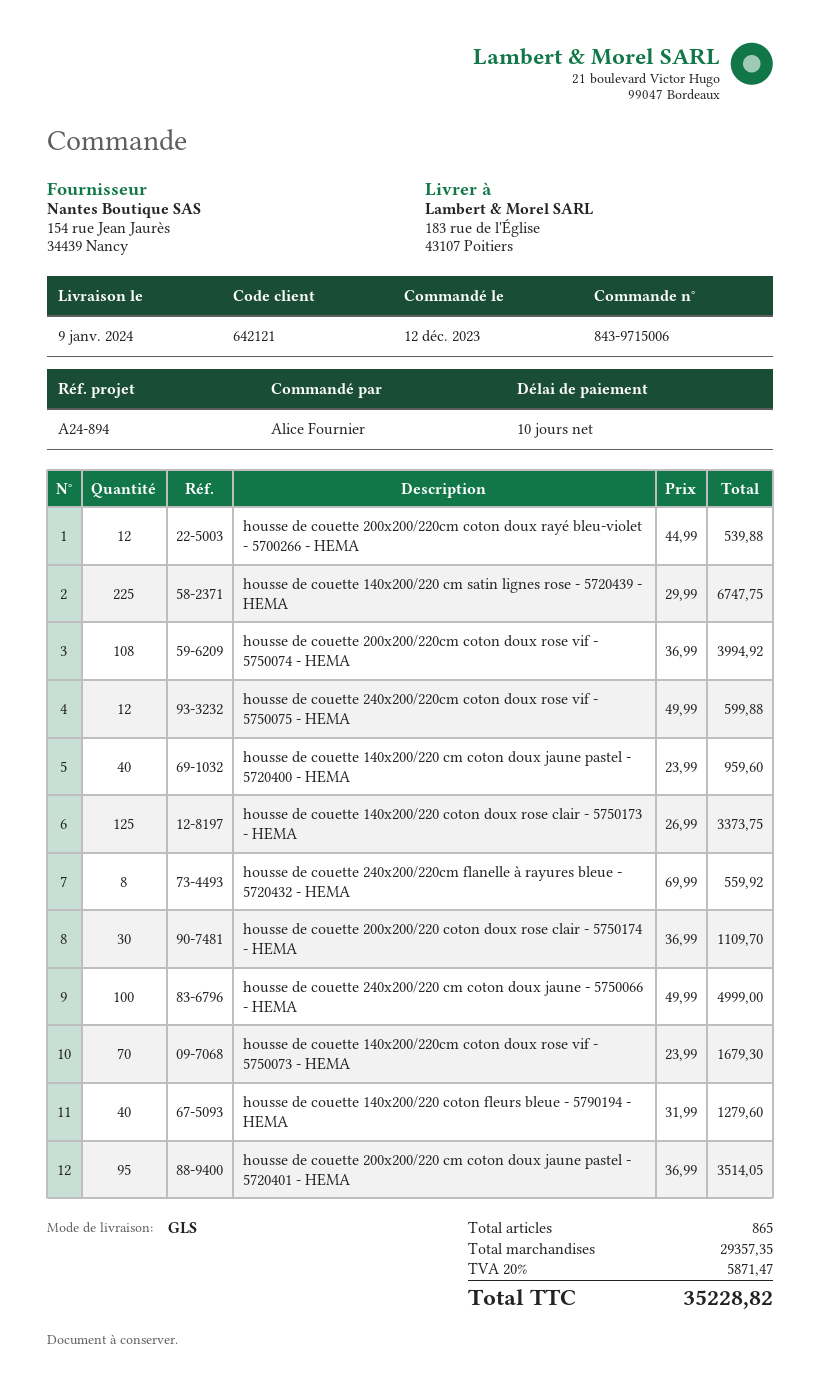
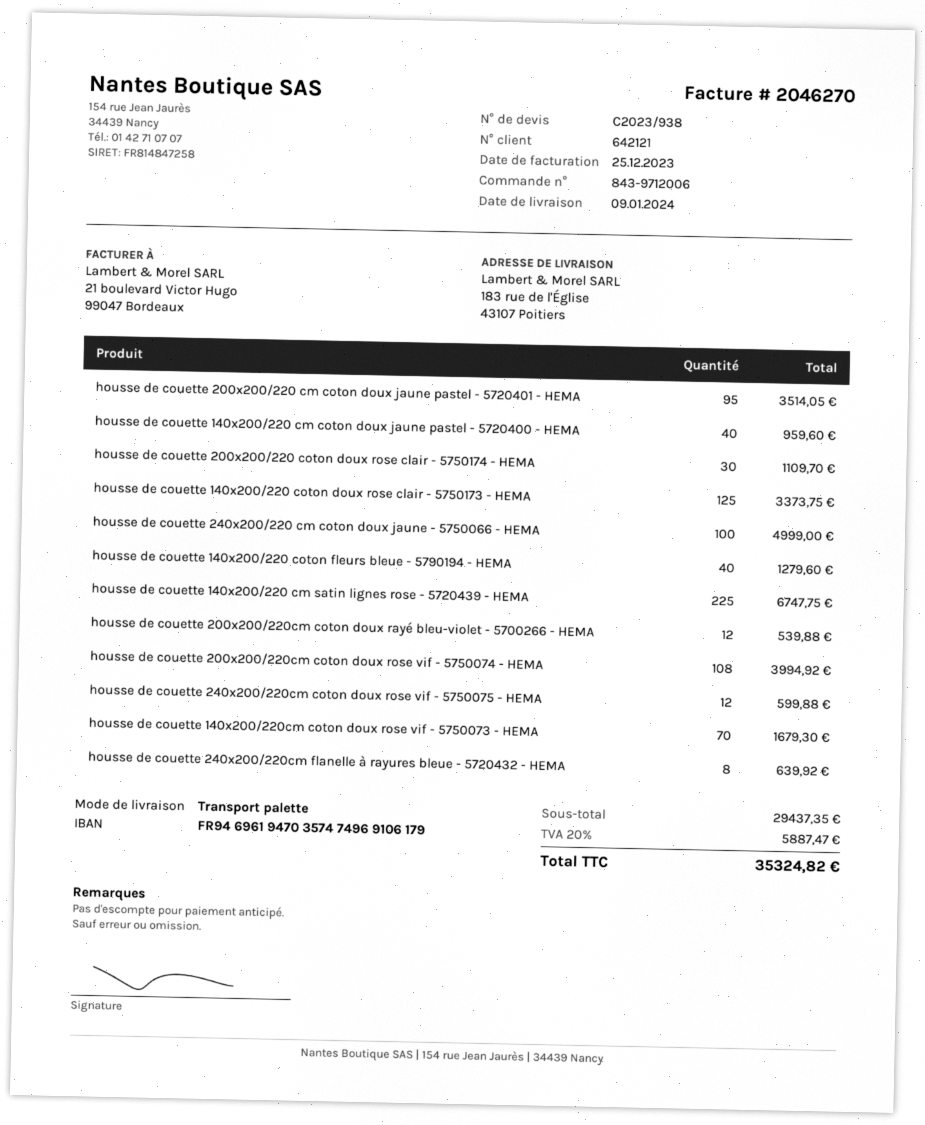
order number: 843-9715006 -> 843-9712006
shipping method: GLS -> pallet freight
housse de couette 240x200/220cm flanelle à rayures bleue - 5720432 - HEMA: 8 for 559.92 -> 8 for 639.92
subtotal: 29357.35 -> 29437.35
tax: 20% = 5871.47 -> 20% = 5887.47
total: 35228.82 -> 35324.82

